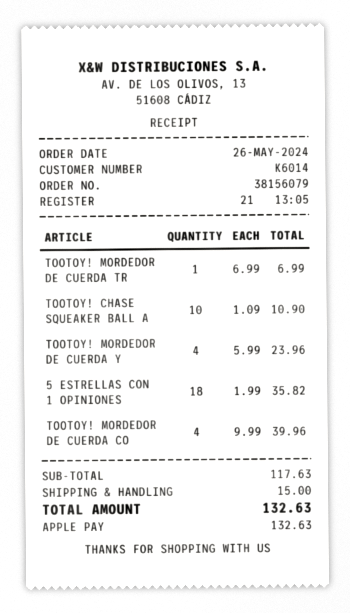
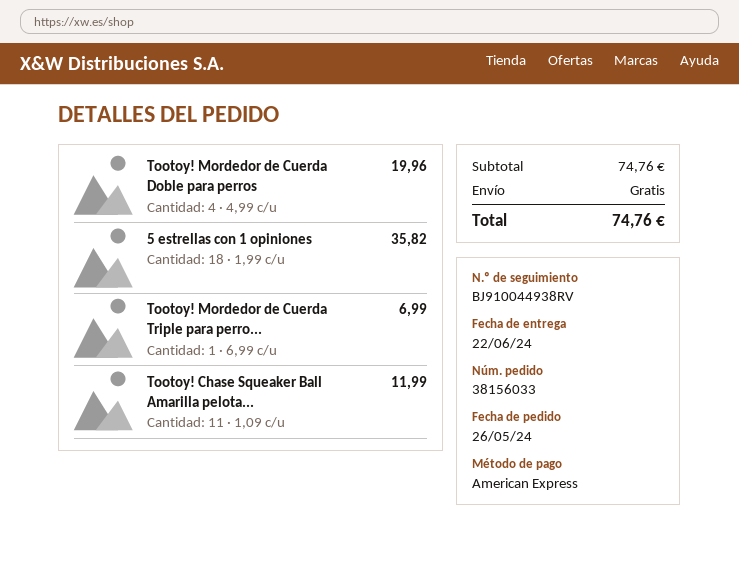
order number: 38156079 -> 38156033
payment method: Apple Pay -> American Express
TOOTOY! CHASE SQUEAKER BALL A: 10 x 1.09 = 10.90 -> 11 x 1.09 = 11.99
TOOTOY! MORDEDOR DE CUERDA Y: 4 x 5.99 = 23.96 -> none
TOOTOY! MORDEDOR DE CUERDA CO: 4 x 9.99 = 39.96 -> none
Tootoy! Mordedor de Cuerda Doble para perros: none -> 4 x 4.99 = 19.96
subtotal: 117.63 -> 74.76
shipping: 15.00 -> 0.00
total: 132.63 -> 74.76

